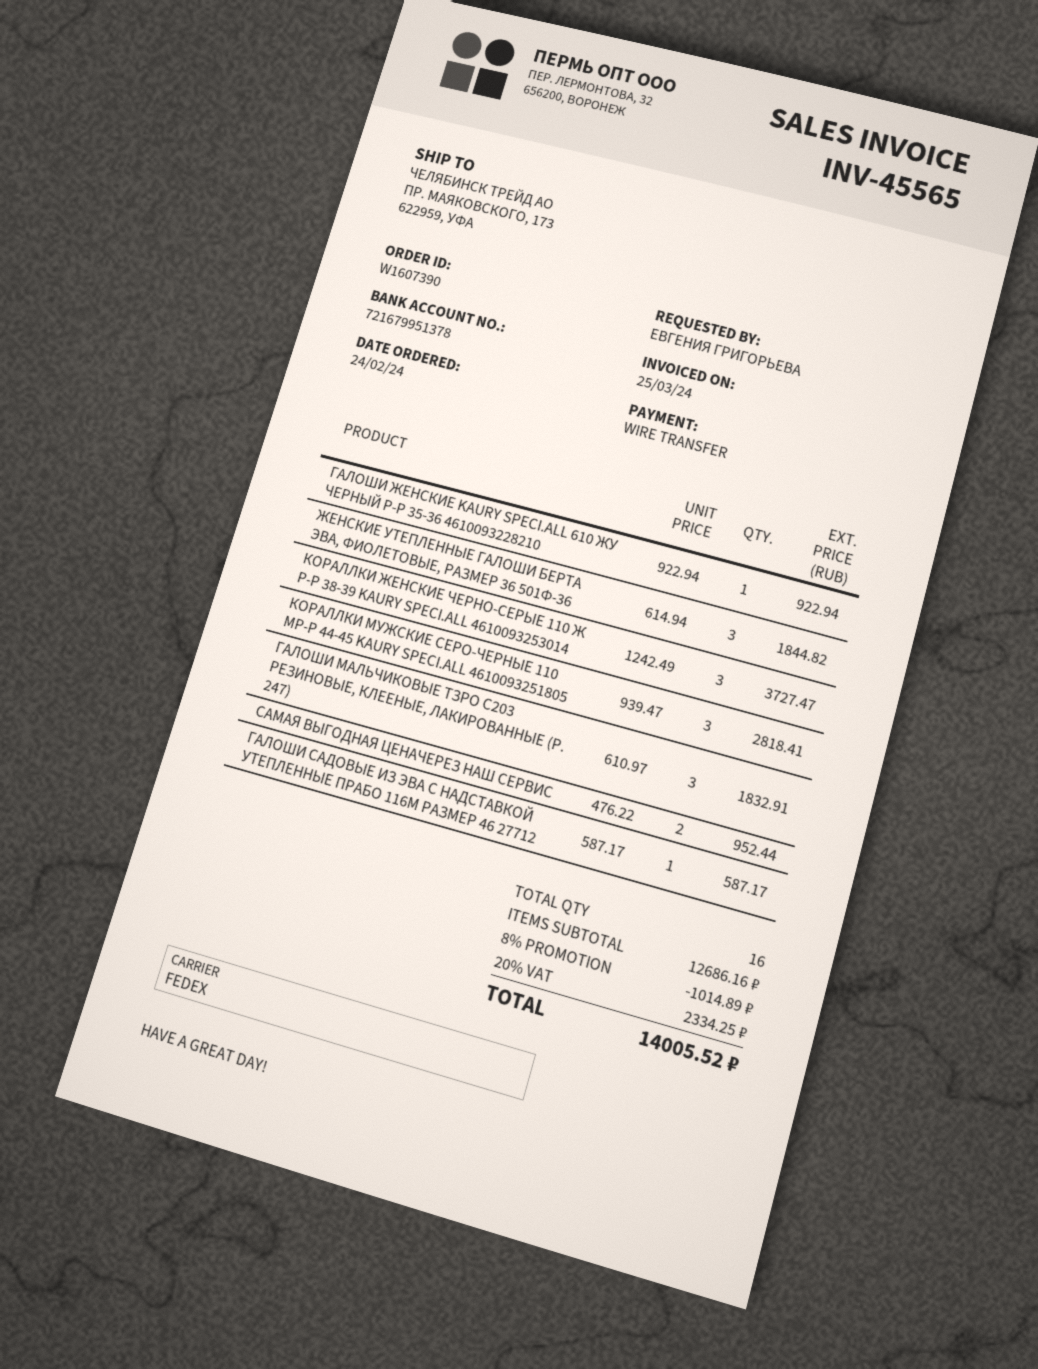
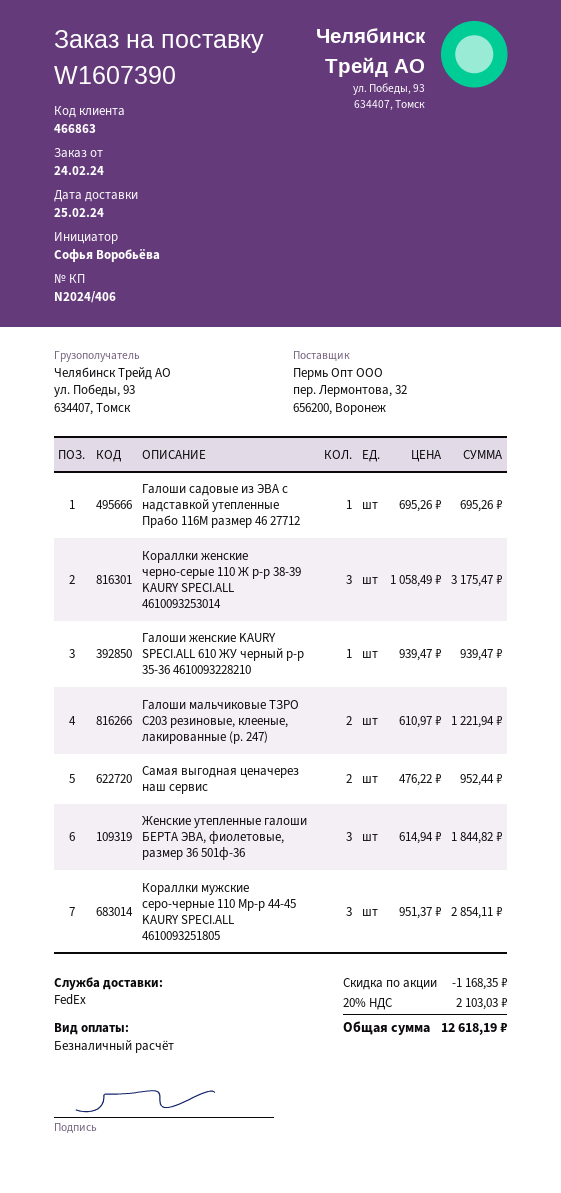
ordered by: ЕВГЕНИЯ ГРИГОРЬЕВА -> Софья Воробьёва
ship to: ПР. МАЯКОВСКОГО, 173, 622959, УФА -> ул. Победы, 93, 634407, Томск
ГАЛОШИ ЖЕНСКИЕ KAURY SPECI.ALL 610 ЖУ ЧЕРНЫЙ Р-Р 35-36 4610093228210: 1 x 922.94 = 922.94 -> 1 x 939.47 = 939.47
КОРАЛЛКИ ЖЕНСКИЕ ЧЕРНО-СЕРЫЕ 110 Ж Р-Р 38-39 KAURY SPECI.ALL 4610093253014: 3 x 1242.49 = 3727.47 -> 3 x 1058.49 = 3175.47
КОРАЛЛКИ МУЖСКИЕ СЕРО-ЧЕРНЫЕ 110 МР-Р 44-45 KAURY SPECI.ALL 4610093251805: 3 x 939.47 = 2818.41 -> 3 x 951.37 = 2854.11
ГАЛОШИ МАЛЬЧИКОВЫЕ ТЗРО С203 РЕЗИНОВЫЕ, КЛЕЕНЫЕ, ЛАКИРОВАННЫЕ (Р. 247): 3 x 610.97 = 1832.91 -> 2 x 610.97 = 1221.94
ГАЛОШИ САДОВЫЕ ИЗ ЭВА С НАДСТАВКОЙ УТЕПЛЕННЫЕ ПРАБО 116М РАЗМЕР 46 27712: 1 x 587.17 = 587.17 -> 1 x 695.26 = 695.26
discount: 1014.89 -> 1168.35
tax: 20% = 2334.25 -> 20% = 2103.03
total: 14005.52 -> 12618.19

